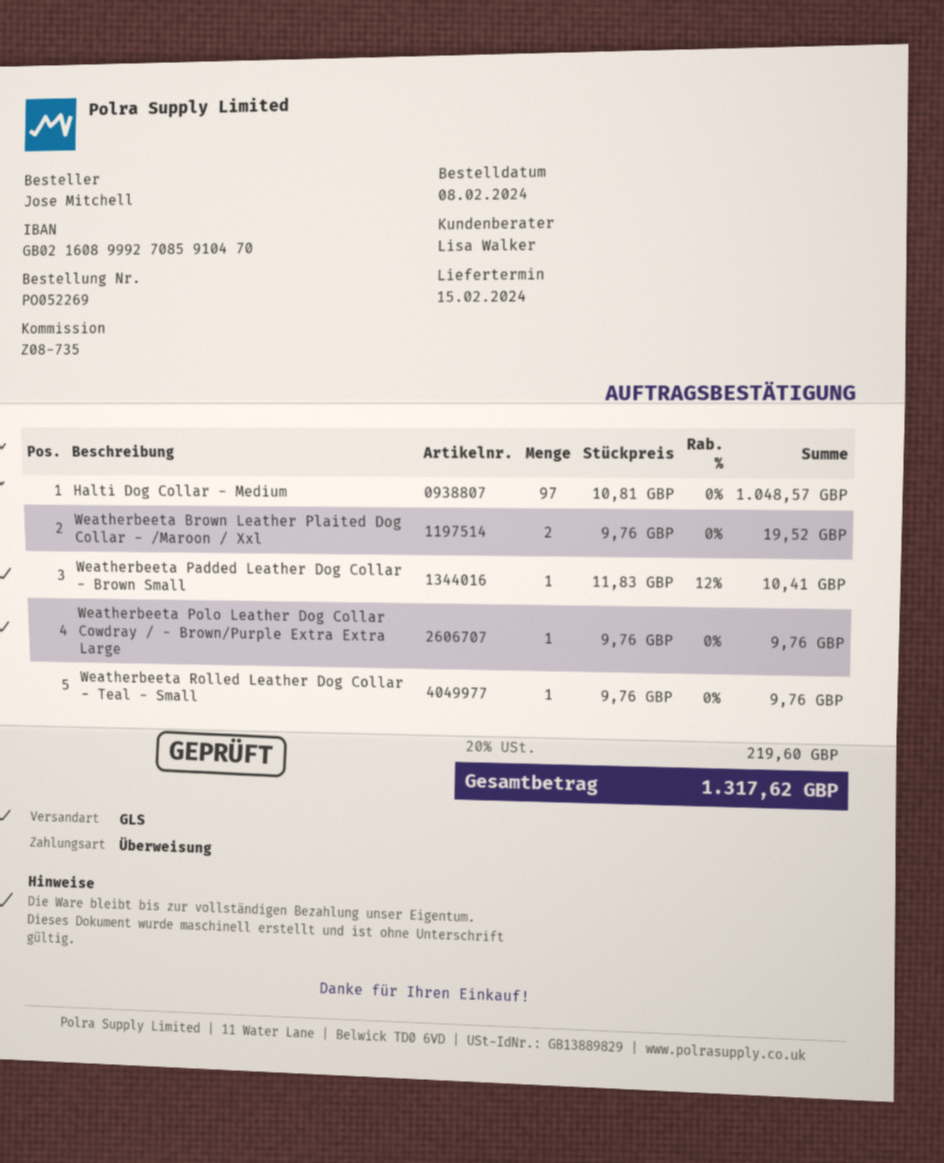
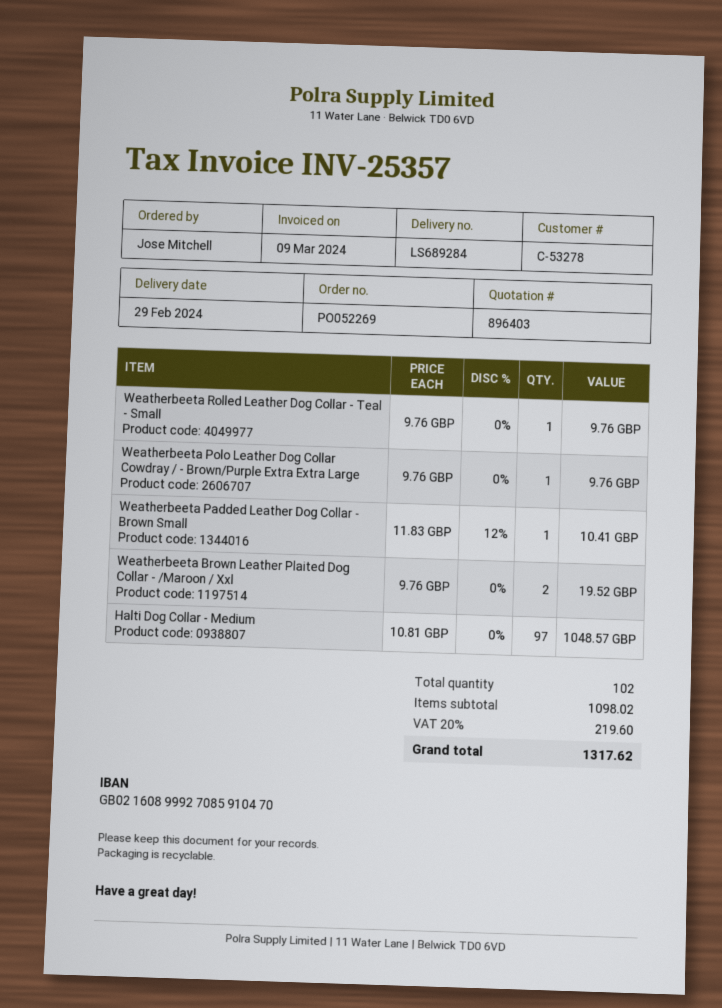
delivery date: 2024-02-15 -> 2024-02-29

